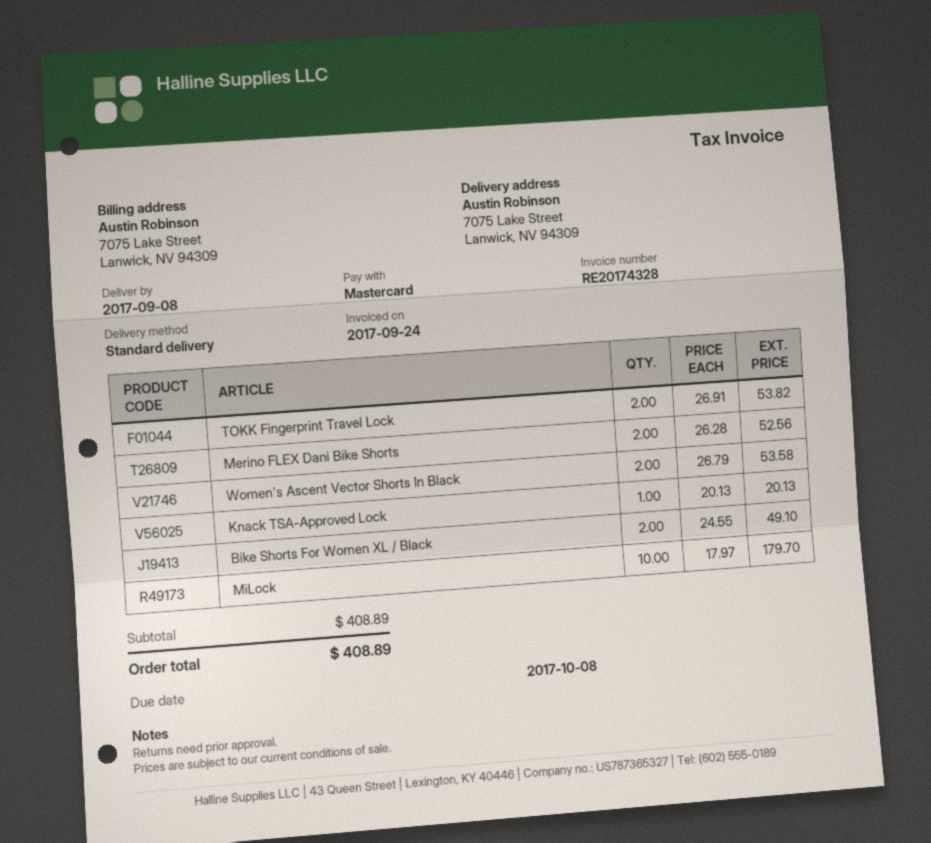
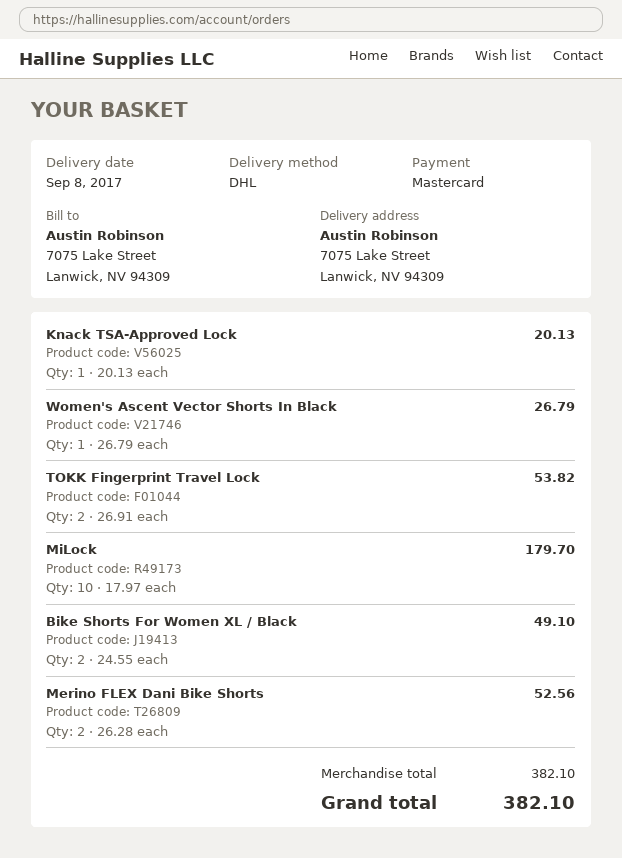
shipping method: standard -> DHL
Women's Ascent Vector Shorts In Black: 2 x 26.79 = 53.58 -> 1 x 26.79 = 26.79
subtotal: 408.89 -> 382.10
total: 408.89 -> 382.10

